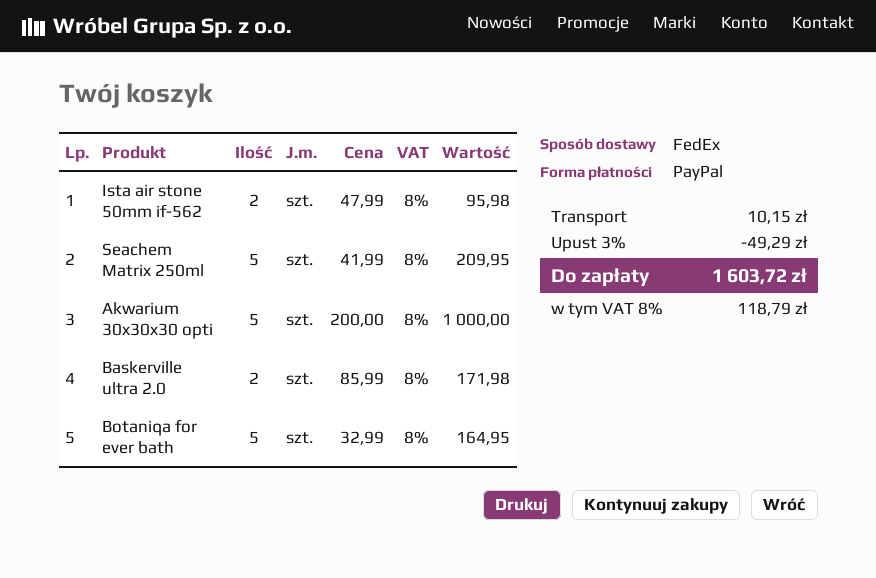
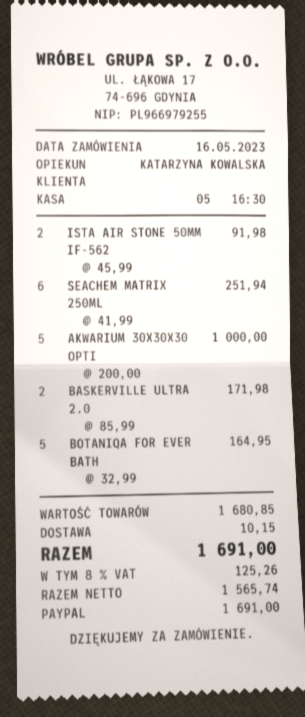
Ista air stone 50mm if-562: 2 x 47.99 = 95.98 -> 2 x 45.99 = 91.98
Seachem Matrix 250ml: 5 x 41.99 = 209.95 -> 6 x 41.99 = 251.94
discount: 3% = 49.29 -> none
tax: 8% = 118.79 -> 8% = 125.26
total: 1603.72 -> 1691.00

